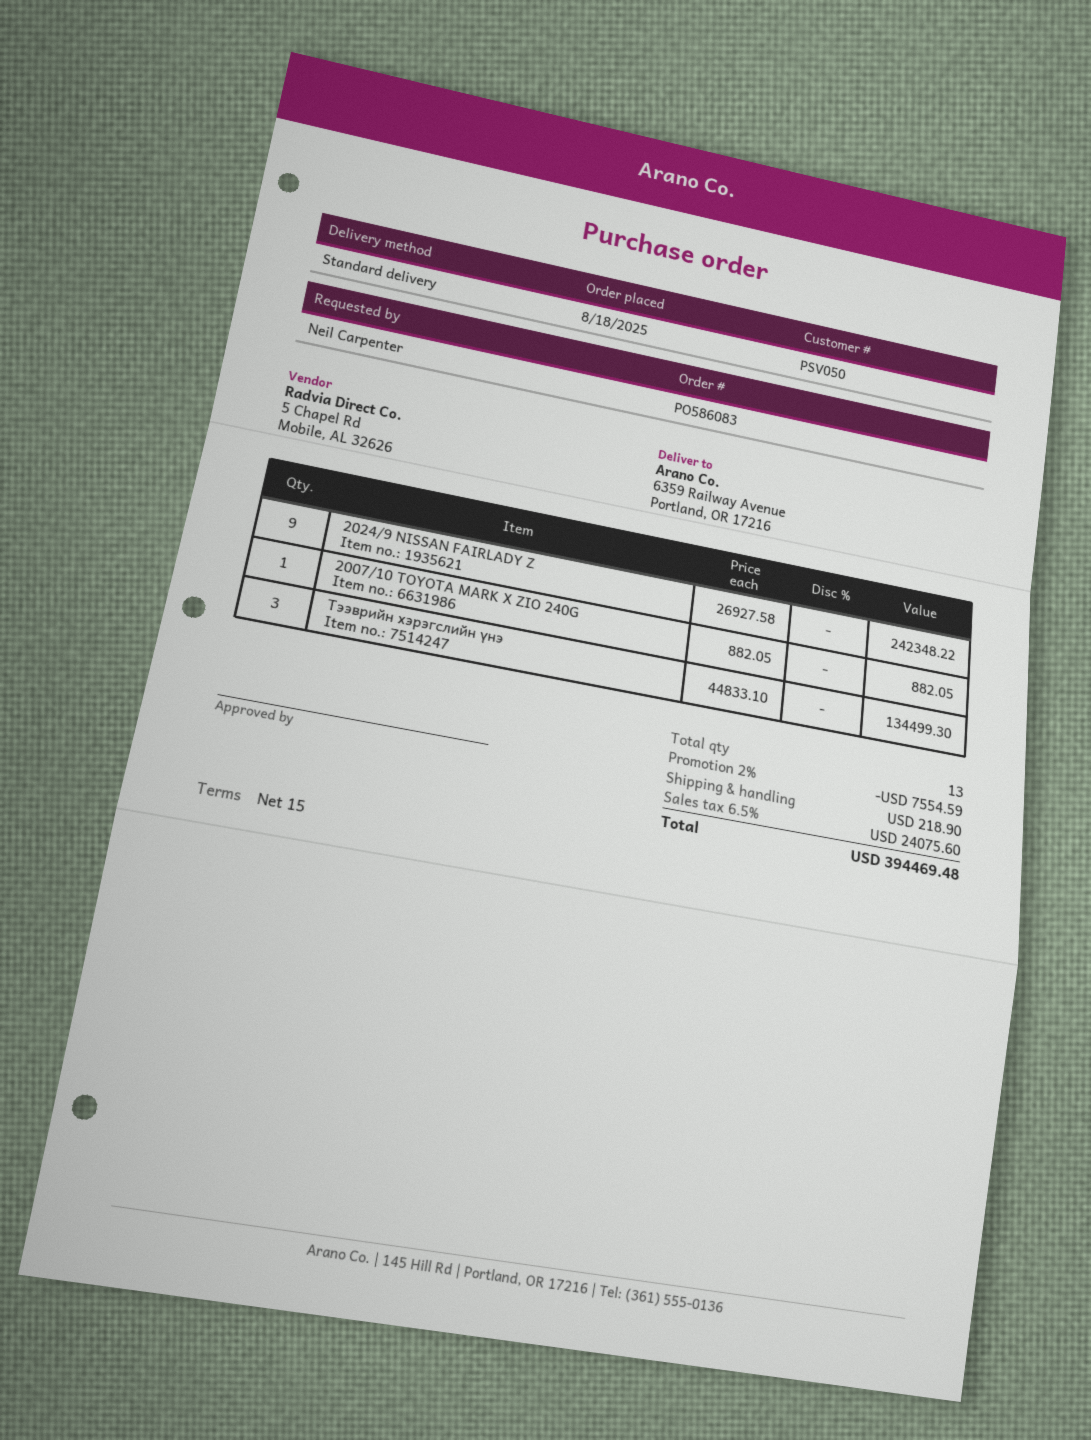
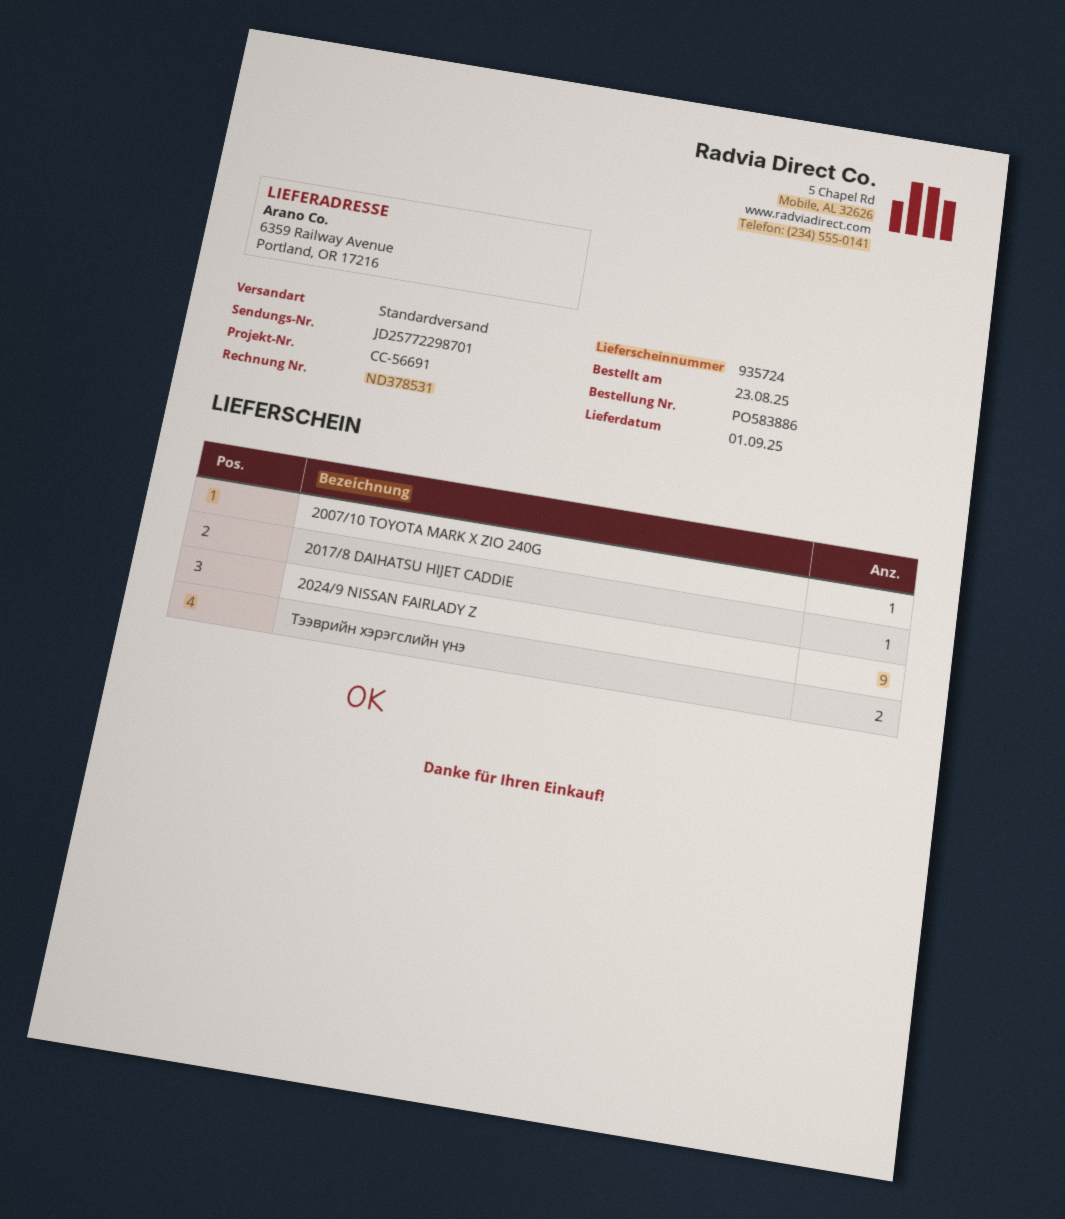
order number: PO586083 -> PO583886
order date: 2025-08-18 -> 2025-08-23
Тээврийн хэрэгслийн үнэ: 3 -> 2
2017/8 DAIHATSU HIJET CADDIE: none -> 1

